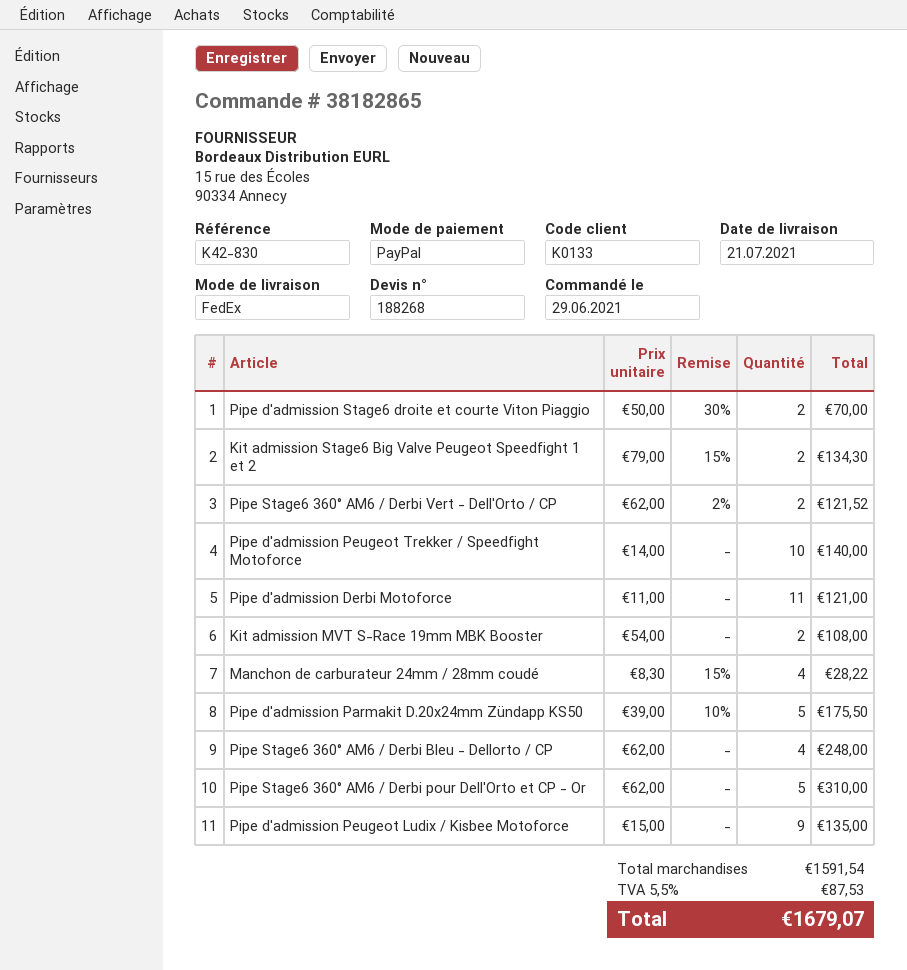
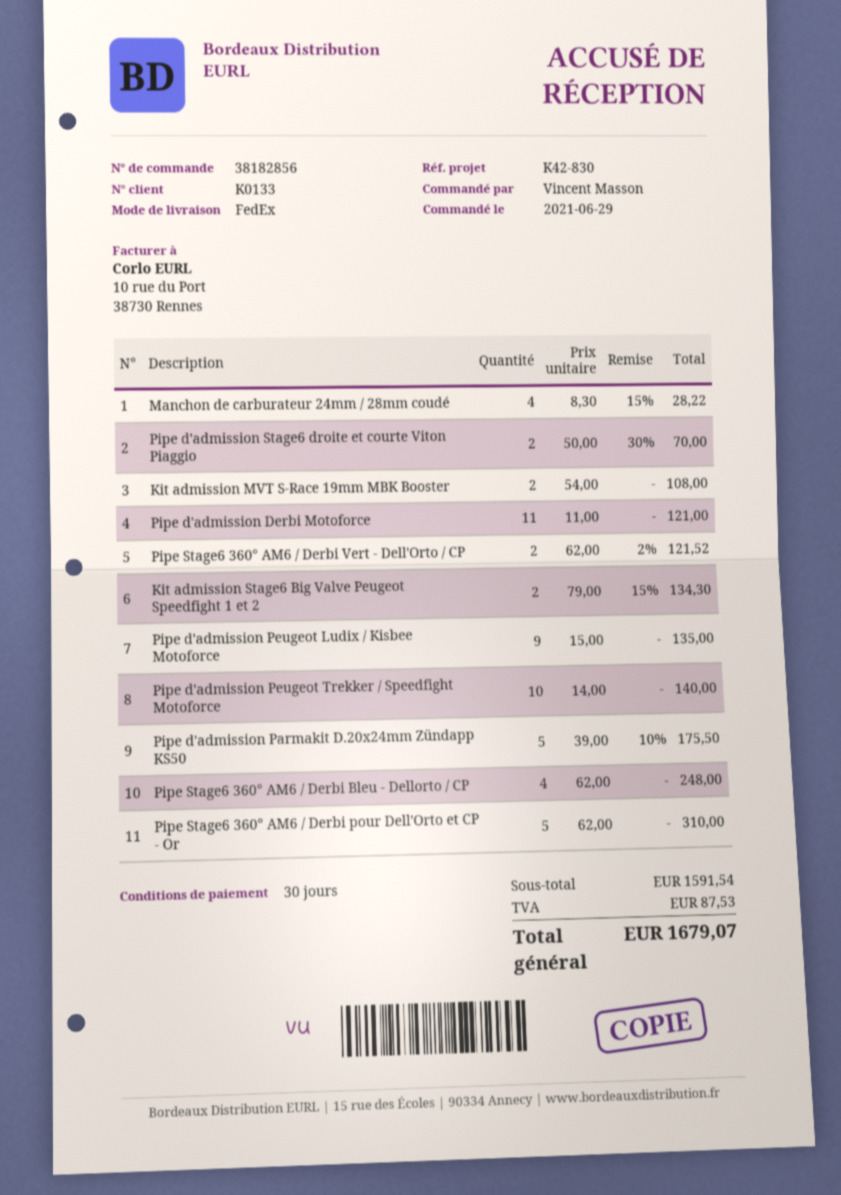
order number: 38182865 -> 38182856

